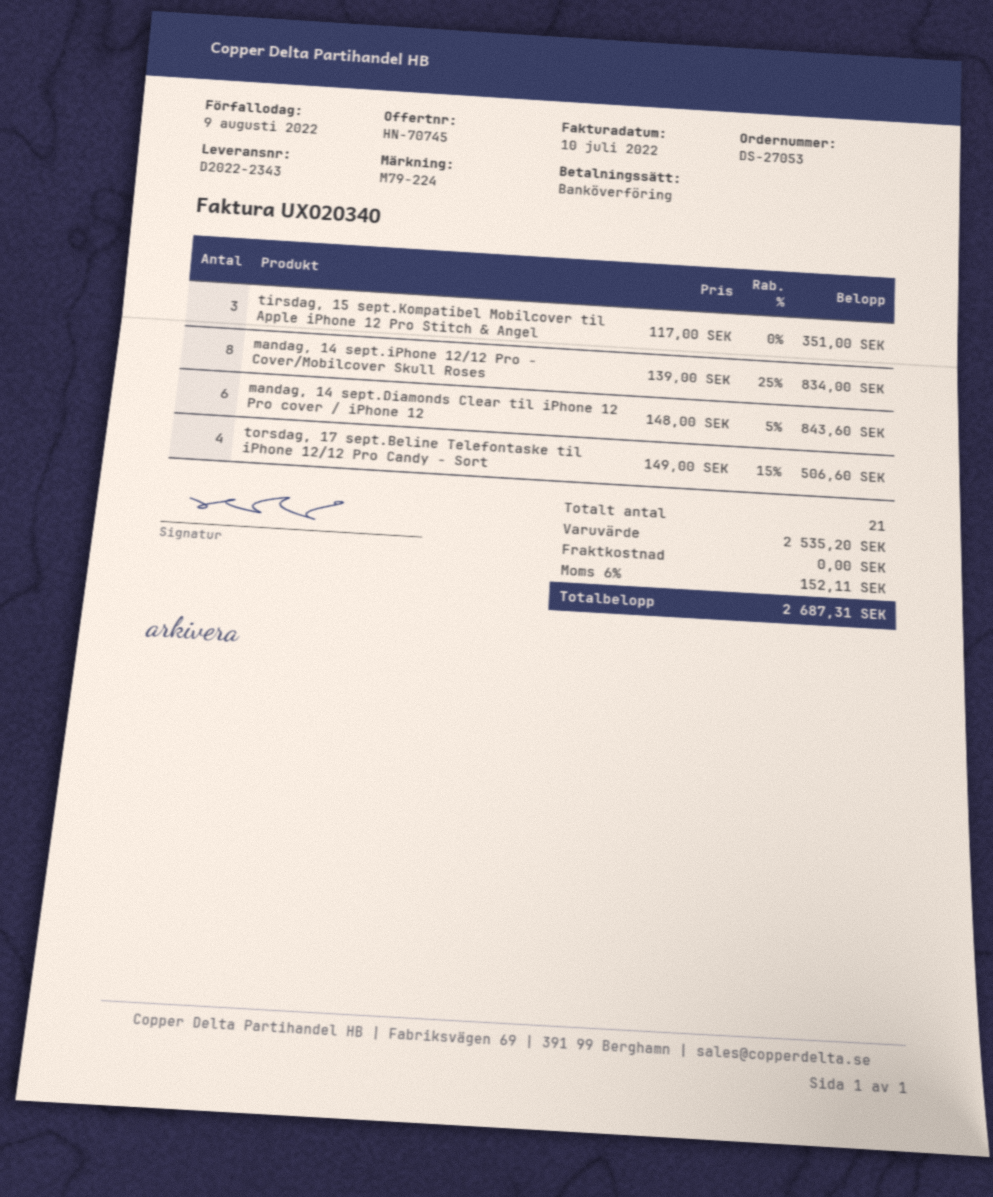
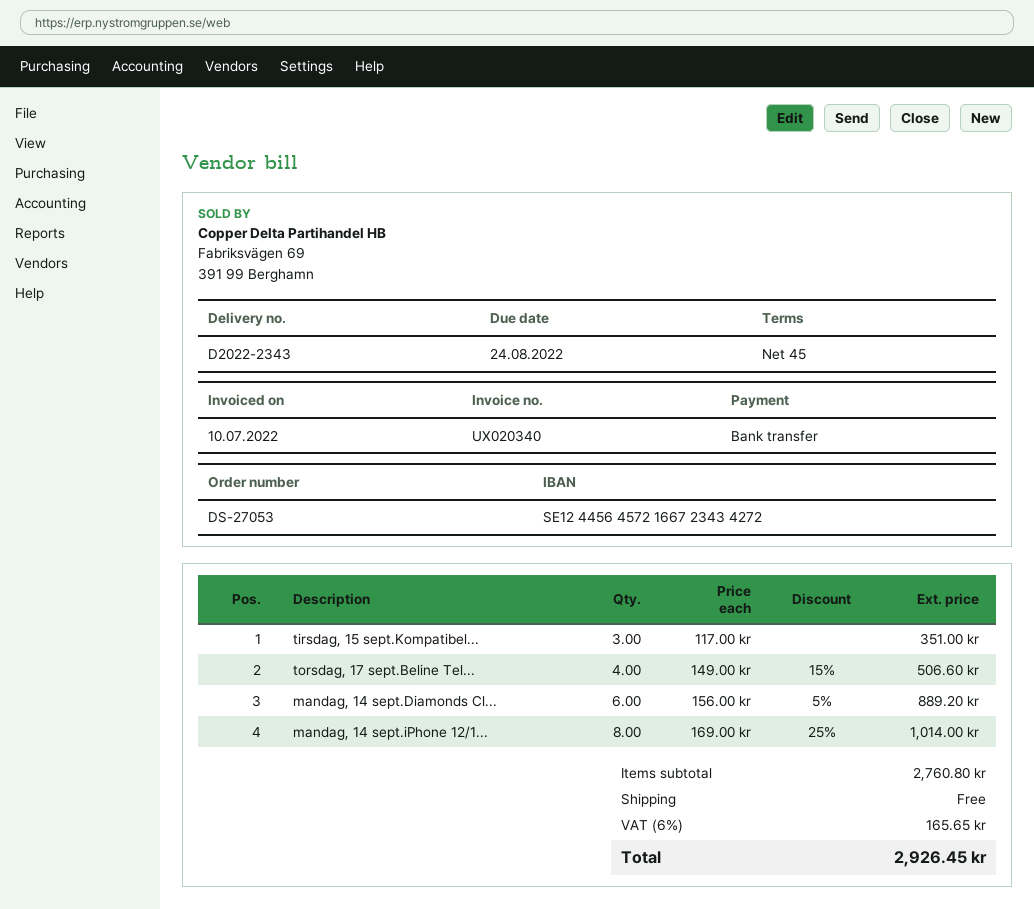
due date: 2022-08-09 -> 2022-08-24
mandag, 14 sept.iPhone 12/12 Pro - Cover/Mobilcover Skull Roses: 8 x 139.00 - 25% = 834.00 -> 8 x 169.00 - 25% = 1014.00
mandag, 14 sept.Diamonds Clear til iPhone 12 Pro cover / iPhone 12: 6 x 148.00 - 5% = 843.60 -> 6 x 156.00 - 5% = 889.20
subtotal: 2535.20 -> 2760.80
tax: 6% = 152.11 -> 6% = 165.65
total: 2687.31 -> 2926.45

